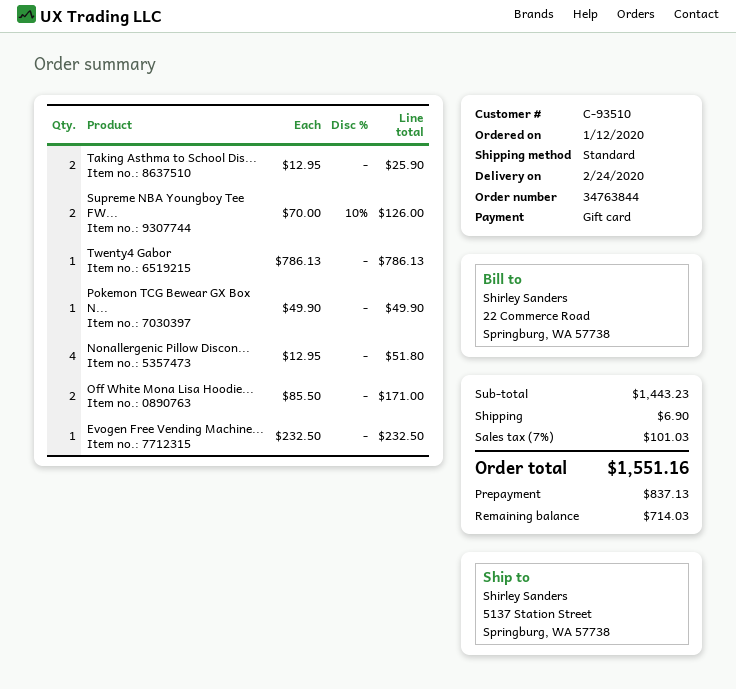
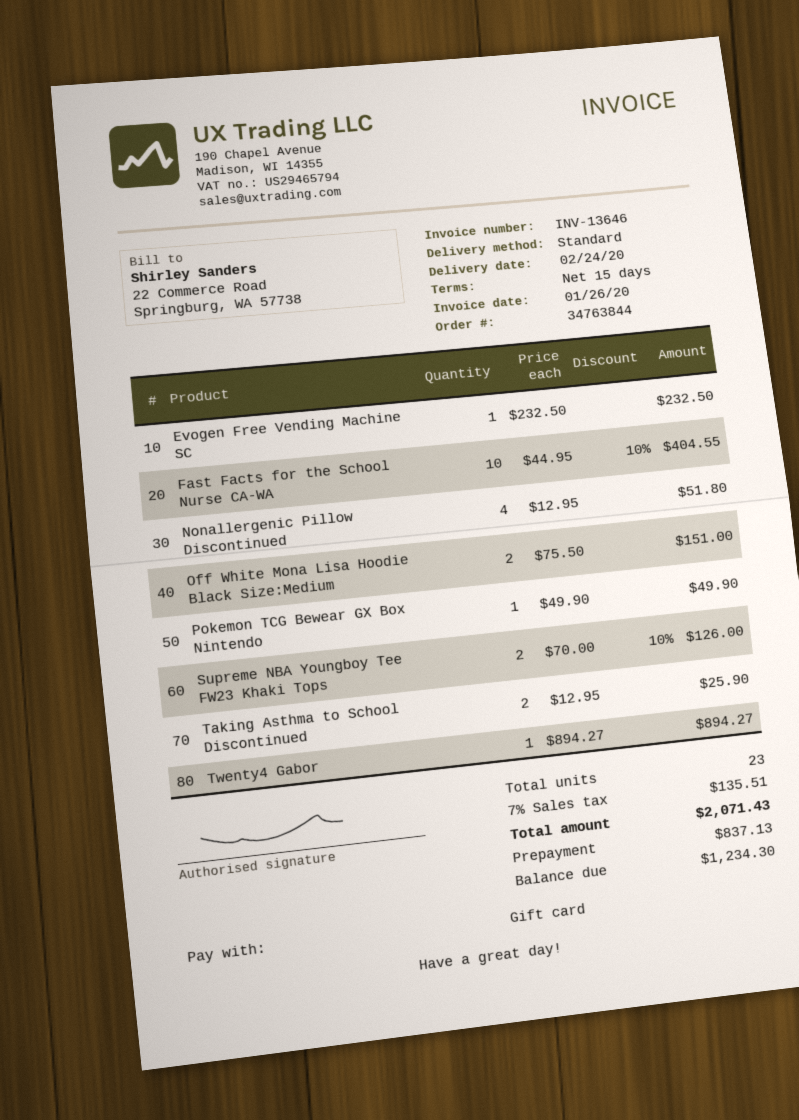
Twenty4 Gabor: 1 x 786.13 = 786.13 -> 1 x 894.27 = 894.27
Off White Mona Lisa Hoodie...: 2 x 85.50 = 171.00 -> 2 x 75.50 = 151.00
Fast Facts for the School Nurse CA-WA: none -> 10 x 44.95 - 10% = 404.55
shipping: 6.90 -> none
tax: 7% = 101.03 -> 7% = 135.51
total: 1551.16 -> 2071.43
balance: 714.03 -> 1234.30

